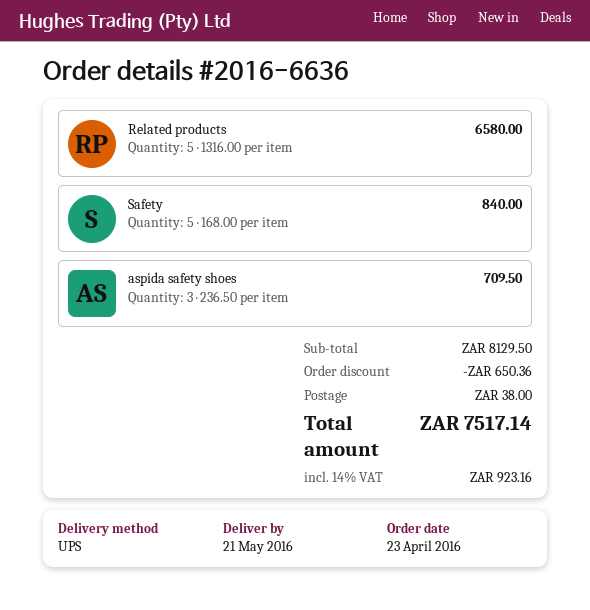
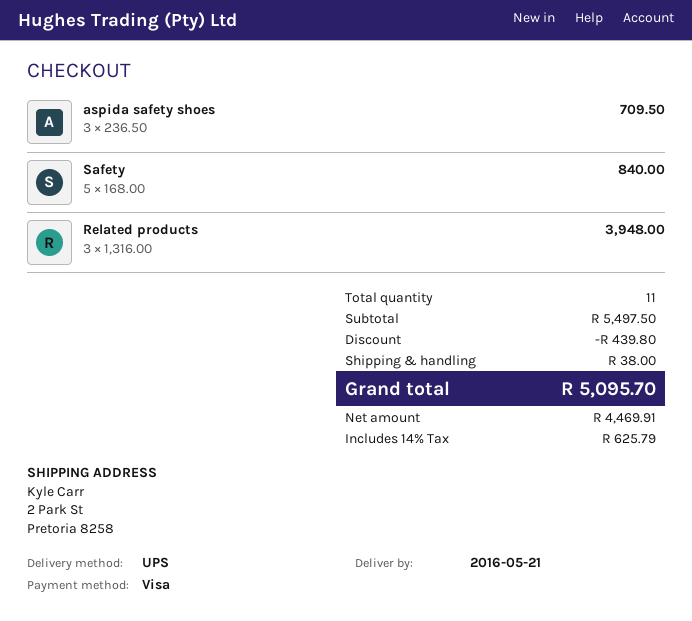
Related products: 5 x 1316.00 = 6580.00 -> 3 x 1316.00 = 3948.00
subtotal: 8129.50 -> 5497.50
discount: 650.36 -> 439.80
tax: 14% = 923.16 -> 14% = 625.79
total: 7517.14 -> 5095.70

